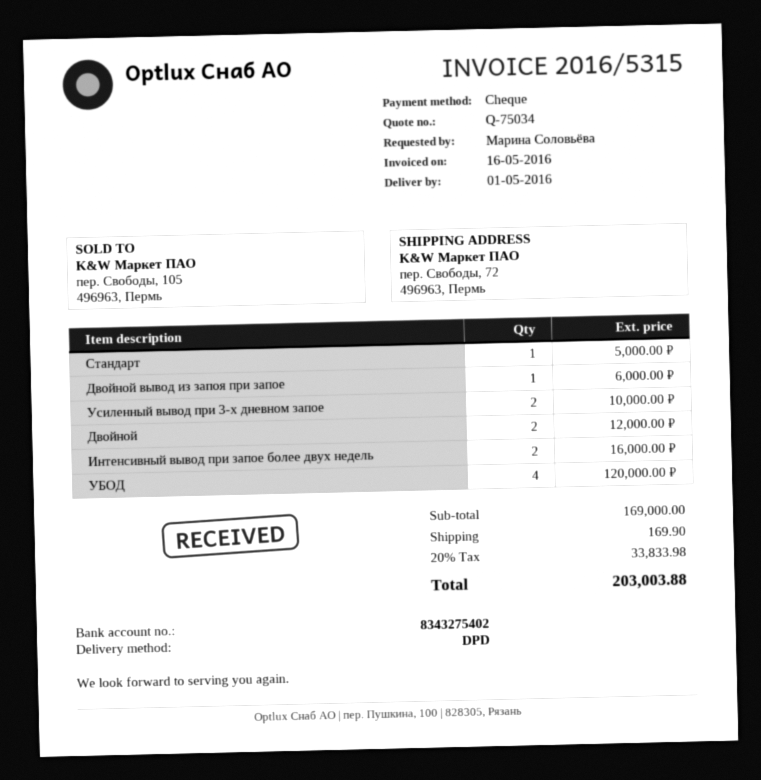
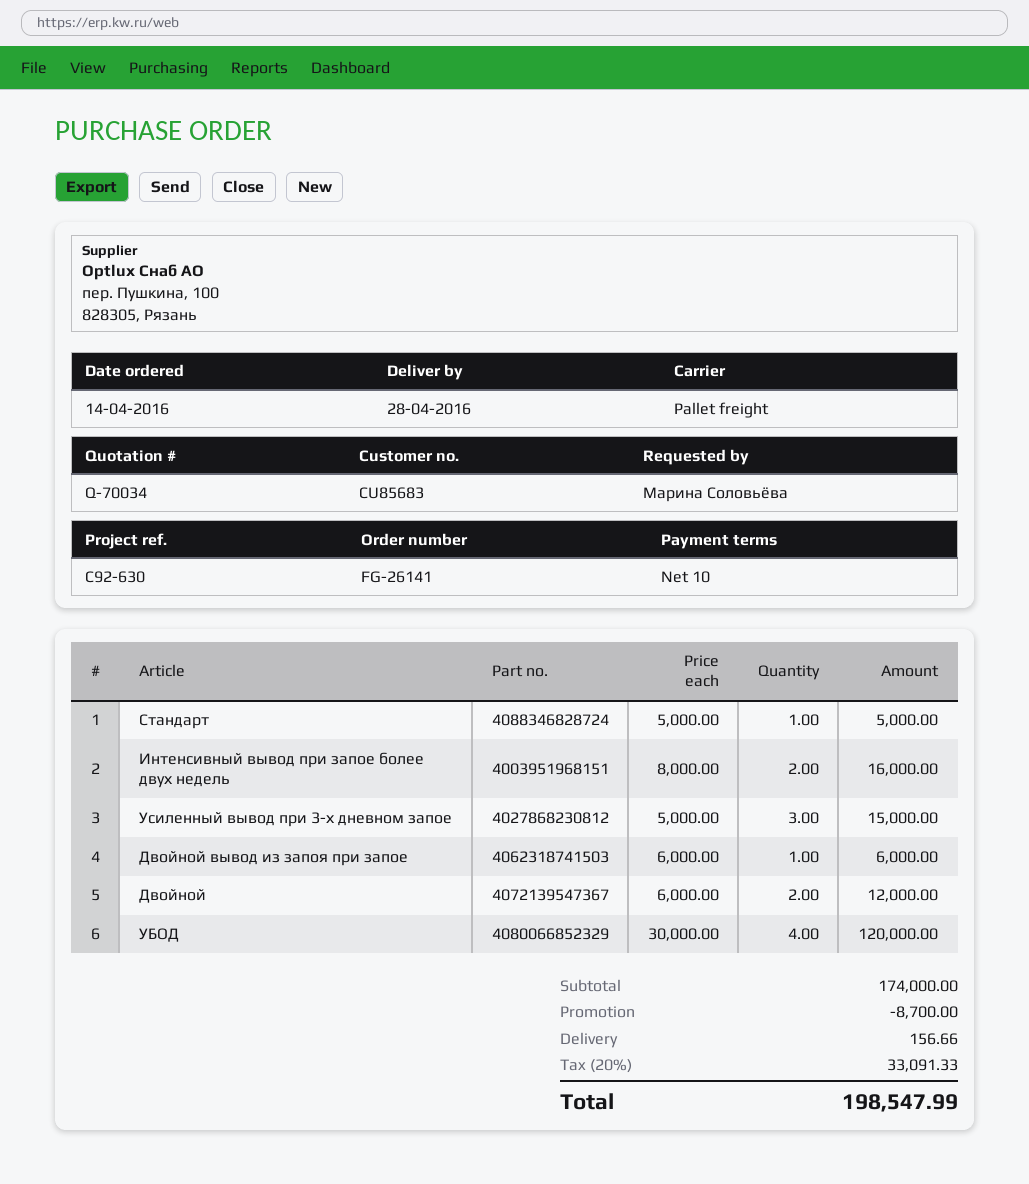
quote number: Q-75034 -> Q-70034
delivery date: 2016-05-01 -> 2016-04-28
shipping method: DPD -> pallet freight
Усиленный вывод при 3-х дневном запое: 2 for 10000.00 -> 3 for 15000.00
subtotal: 169000.00 -> 174000.00
discount: none -> 8700.00
shipping: 169.90 -> 156.66
tax: 20% = 33833.98 -> 20% = 33091.33
total: 203003.88 -> 198547.99

